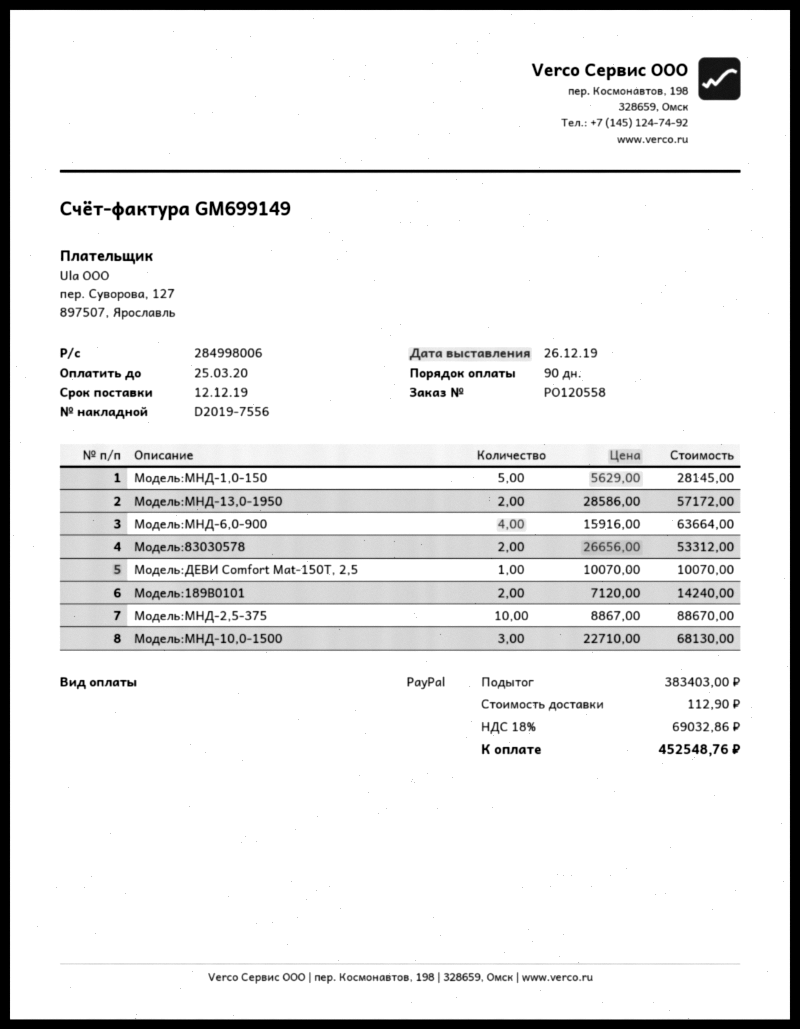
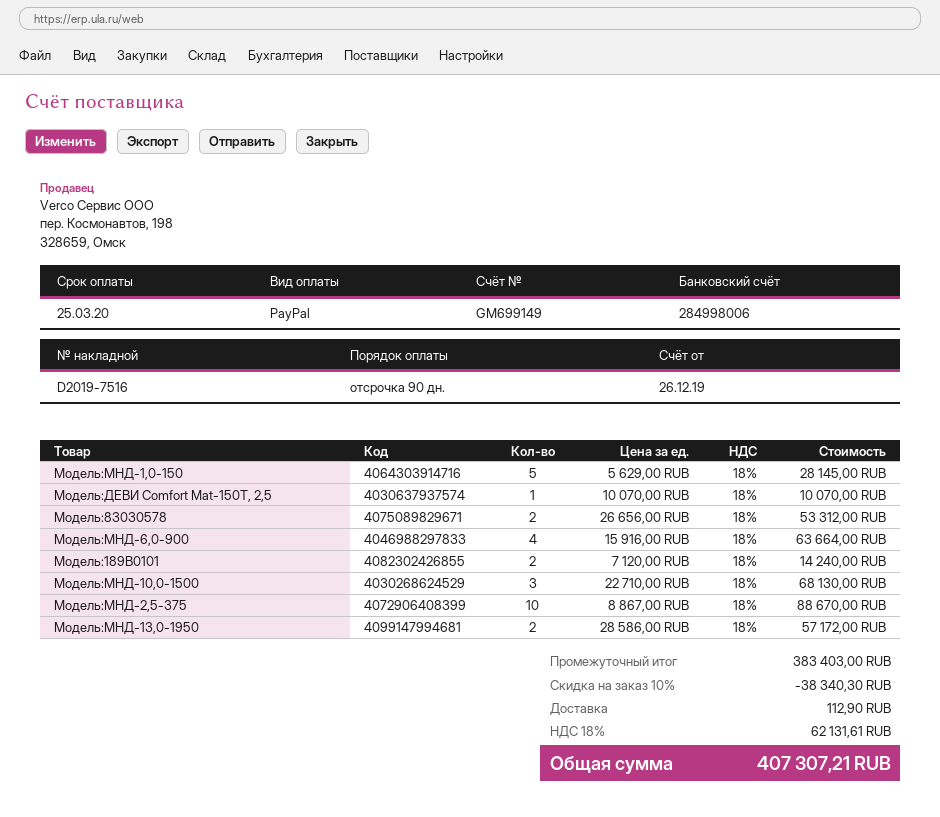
delivery note number: D2019-7556 -> D2019-7516
discount: none -> 10% = 38340.30
tax: 18% = 69032.86 -> 18% = 62131.61
total: 452548.76 -> 407307.21

